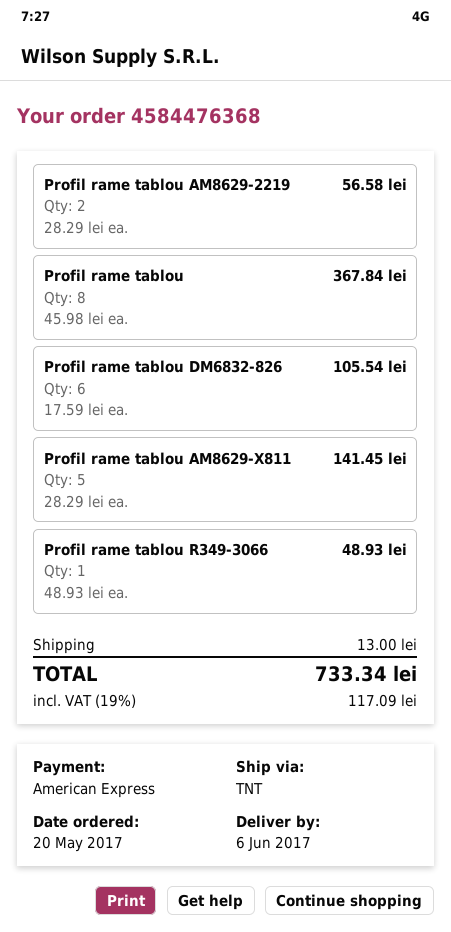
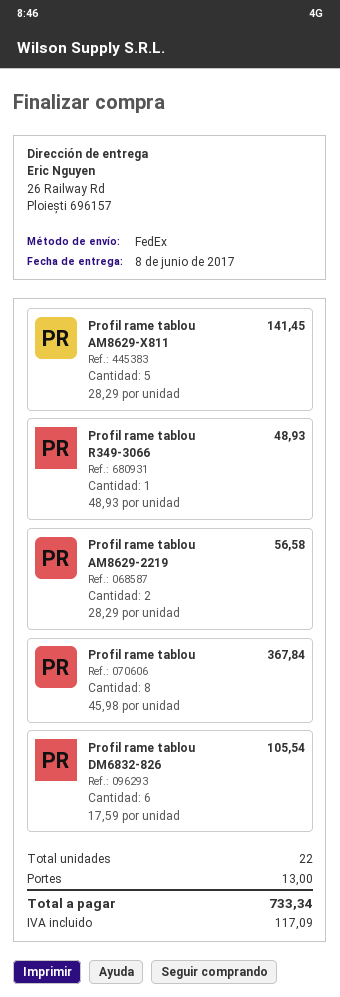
delivery date: 2017-06-06 -> 2017-06-08
shipping method: TNT -> FedEx

